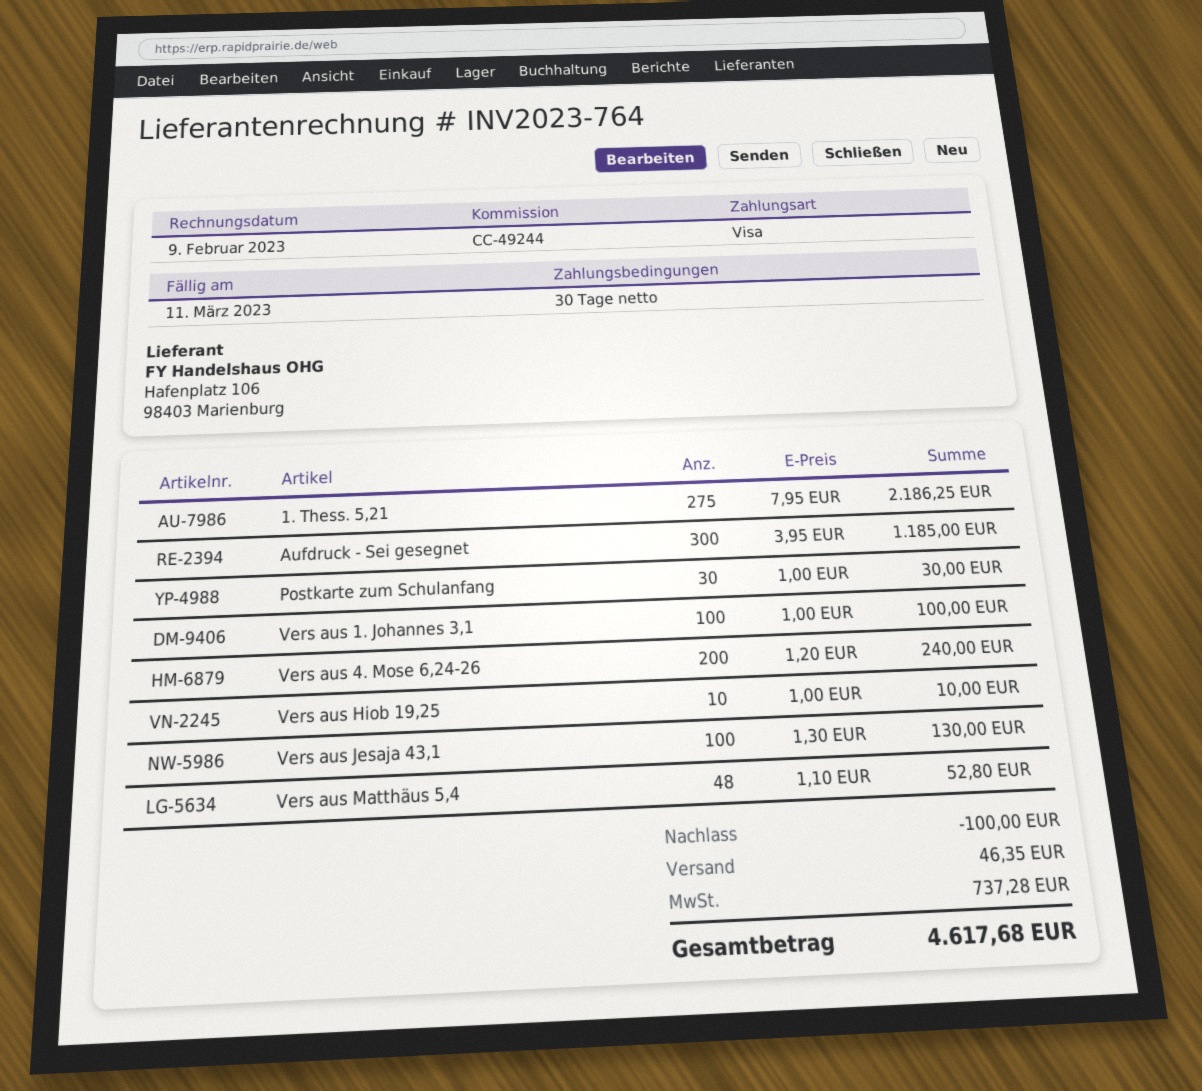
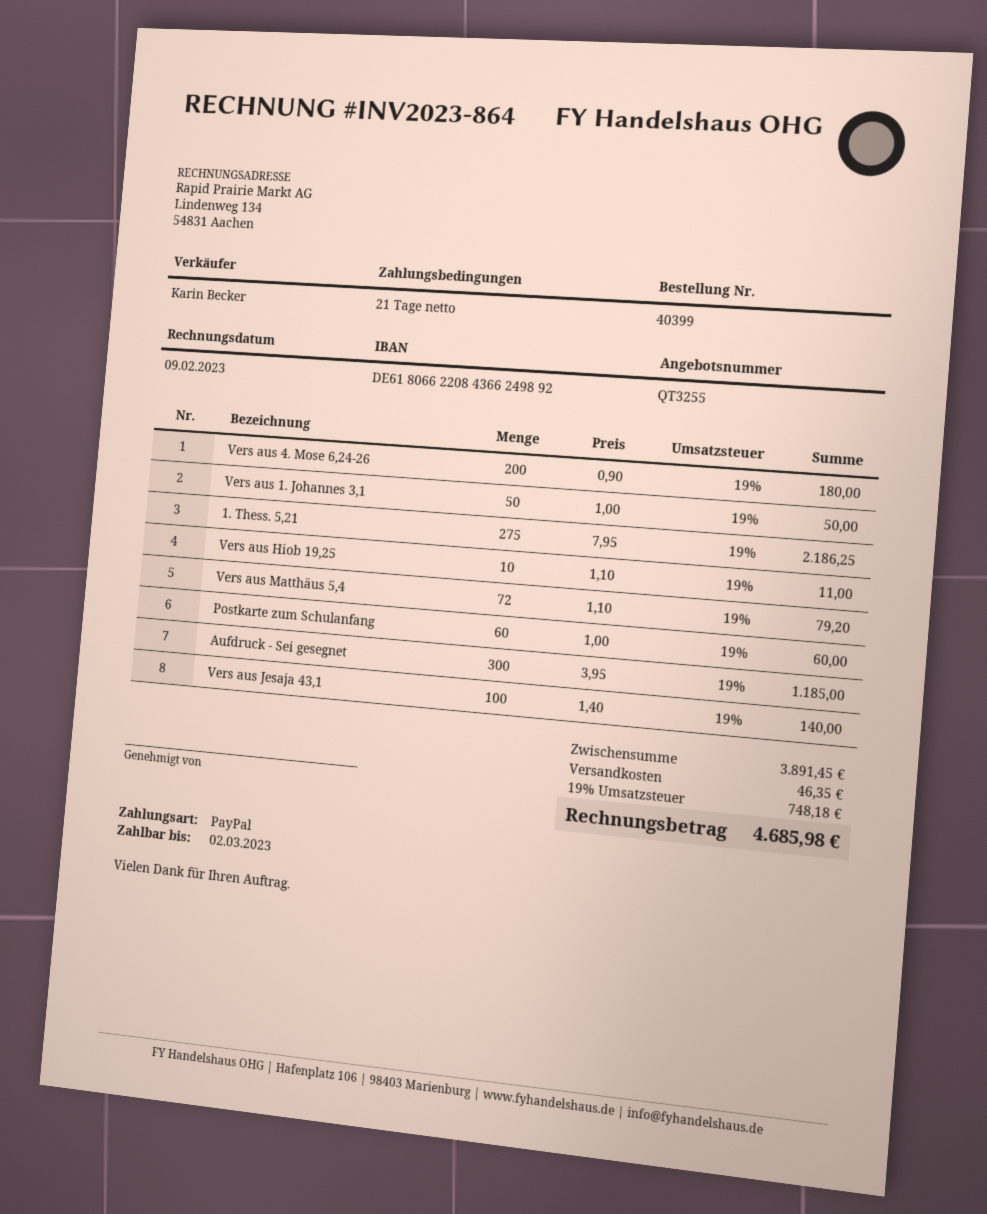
invoice number: INV2023-764 -> INV2023-864
payment terms: 30 days -> 21 days
due date: 2023-03-11 -> 2023-03-02
payment method: Visa -> PayPal
Postkarte zum Schulanfang: 30 x 1.00 = 30.00 -> 60 x 1.00 = 60.00
Vers aus 1. Johannes 3,1: 100 x 1.00 = 100.00 -> 50 x 1.00 = 50.00
Vers aus 4. Mose 6,24-26: 200 x 1.20 = 240.00 -> 200 x 0.90 = 180.00
Vers aus Hiob 19,25: 10 x 1.00 = 10.00 -> 10 x 1.10 = 11.00
Vers aus Jesaja 43,1: 100 x 1.30 = 130.00 -> 100 x 1.40 = 140.00
Vers aus Matthäus 5,4: 48 x 1.10 = 52.80 -> 72 x 1.10 = 79.20
discount: 100.00 -> none
tax: 737.28 -> 748.18
total: 4617.68 -> 4685.98

